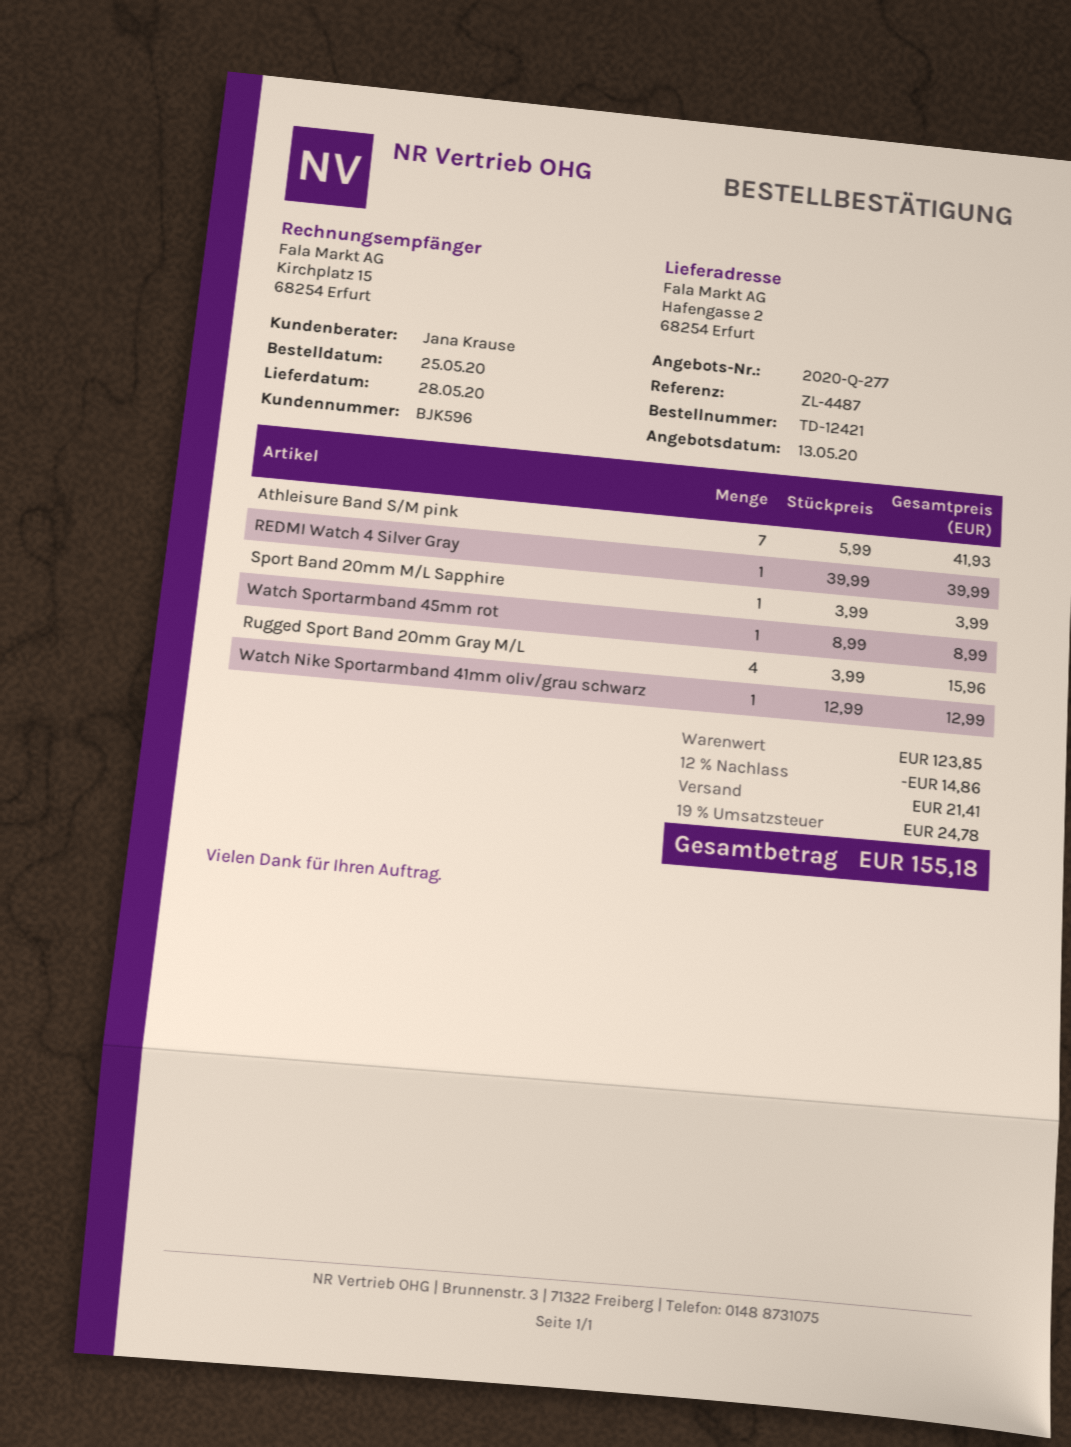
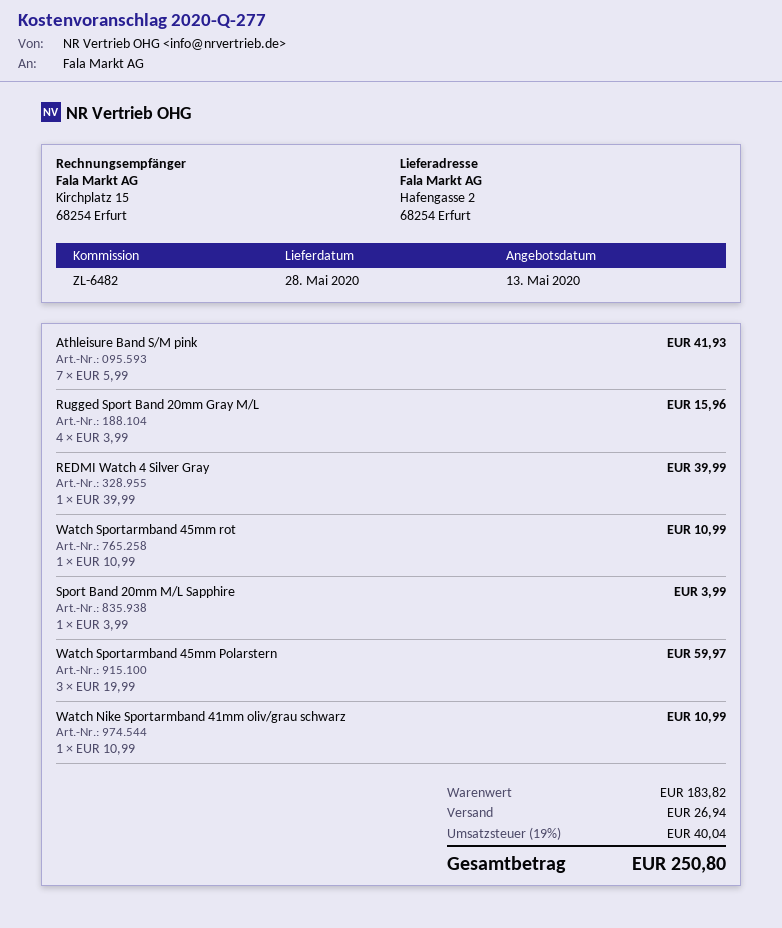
reference: ZL-4487 -> ZL-6482
Watch Sportarmband 45mm rot: 1 x 8.99 = 8.99 -> 1 x 10.99 = 10.99
Watch Nike Sportarmband 41mm oliv/grau schwarz: 1 x 12.99 = 12.99 -> 1 x 10.99 = 10.99
Watch Sportarmband 45mm Polarstern: none -> 3 x 19.99 = 59.97
subtotal: 123.85 -> 183.82
discount: 12% = 14.86 -> none
shipping: 21.41 -> 26.94
tax: 19% = 24.78 -> 19% = 40.04
total: 155.18 -> 250.80

